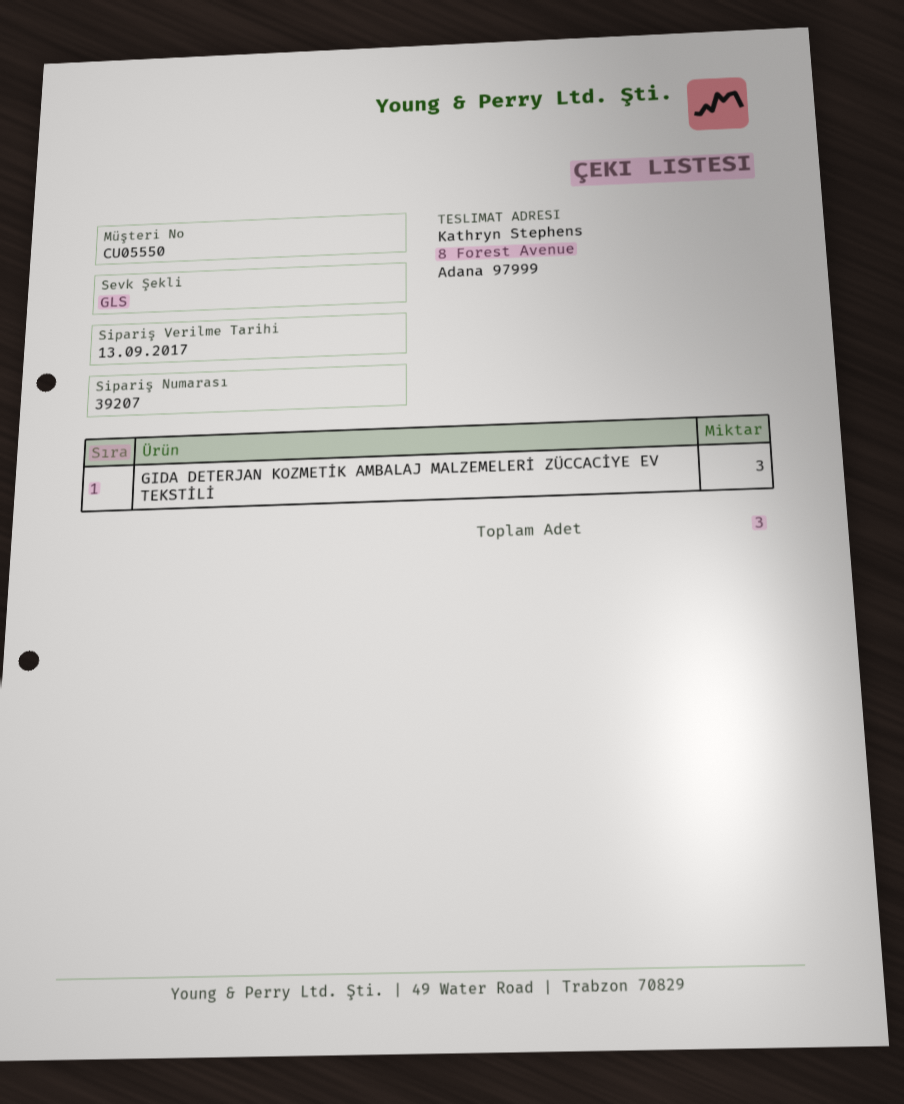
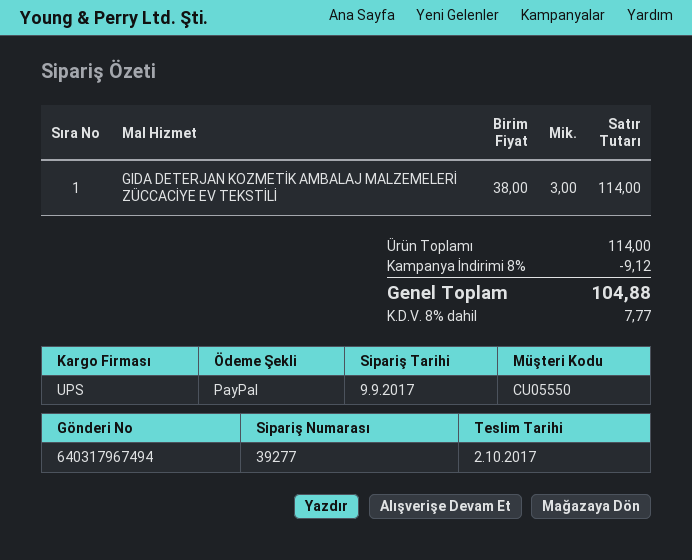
order number: 39207 -> 39277
order date: 2017-09-13 -> 2017-09-09
shipping method: GLS -> UPS

